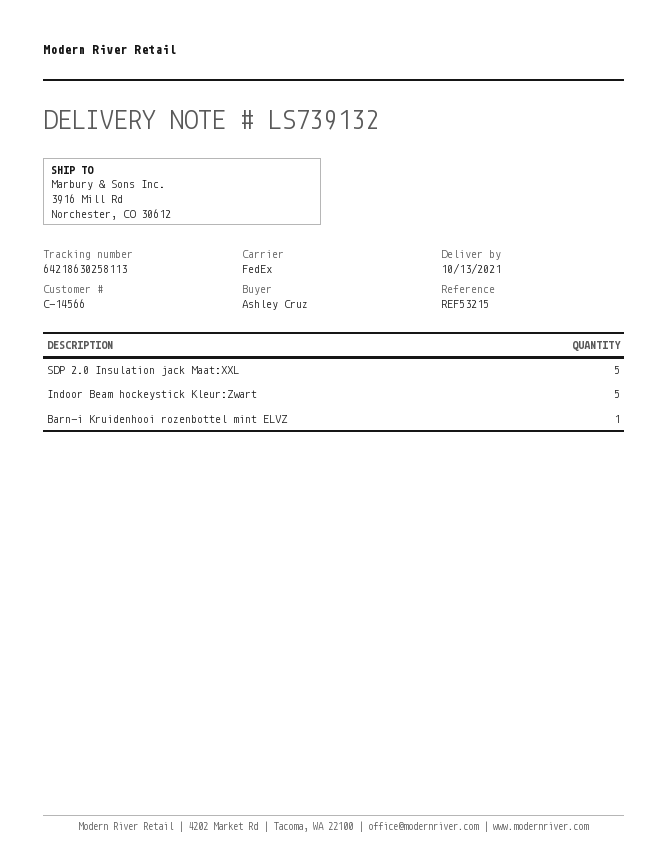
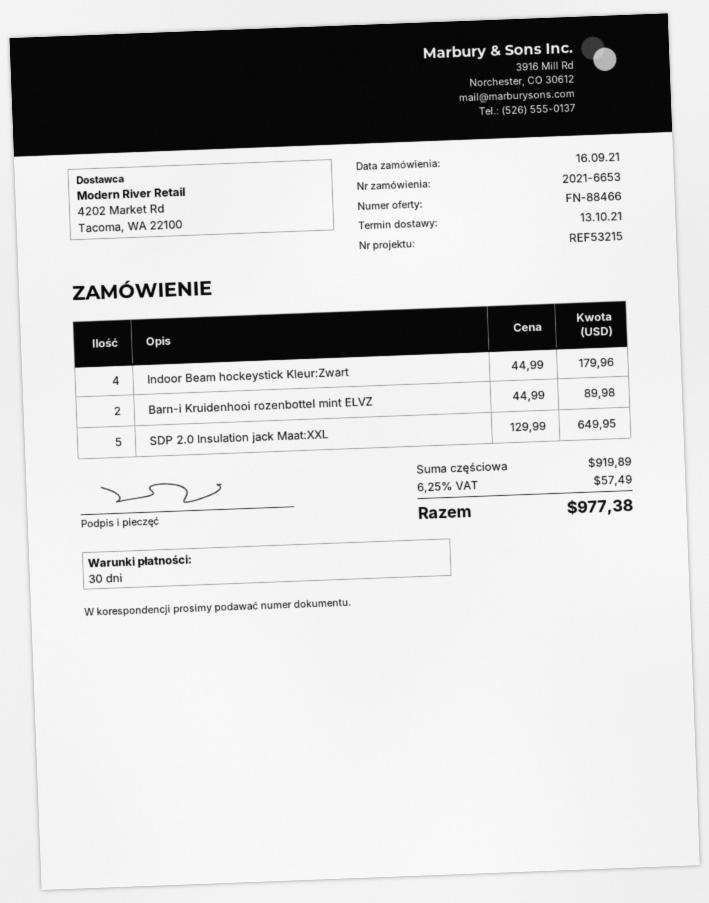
Indoor Beam hockeystick Kleur:Zwart: 5 -> 4
Barn-i Kruidenhooi rozenbottel mint ELVZ: 1 -> 2

